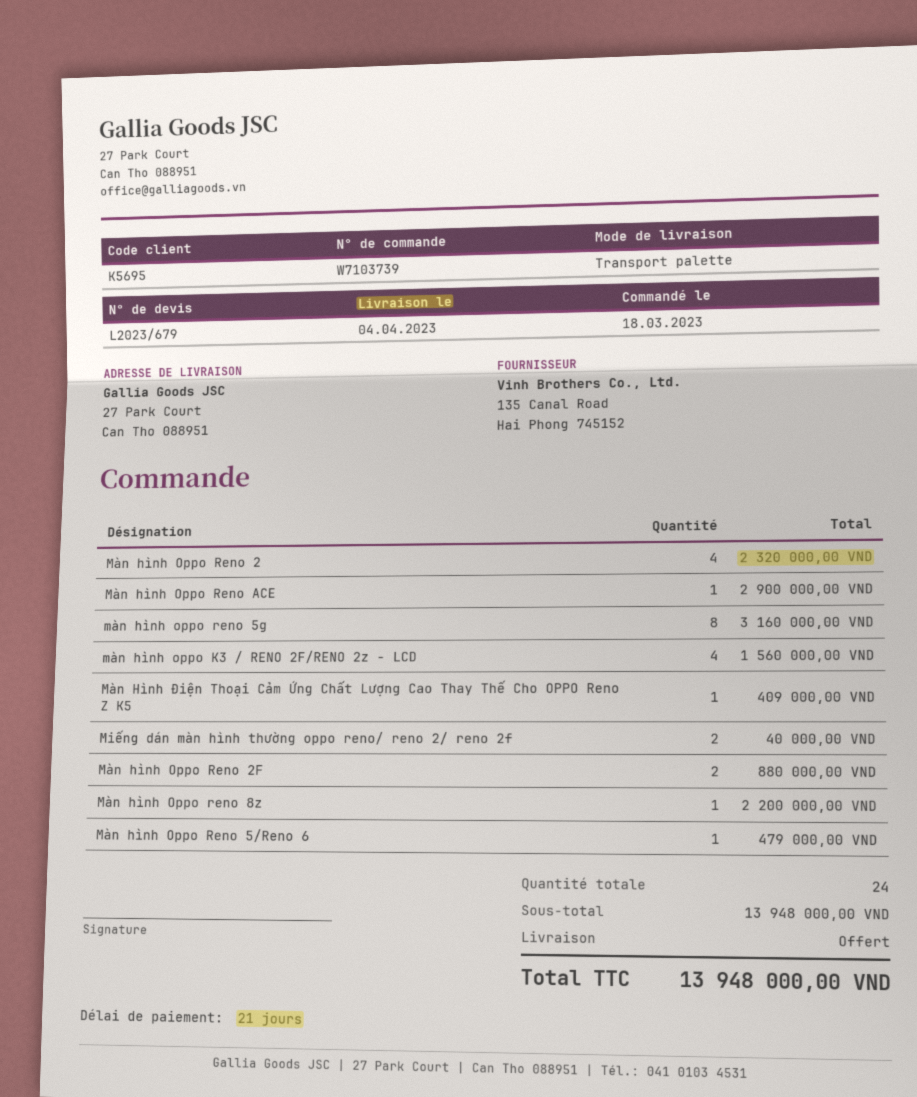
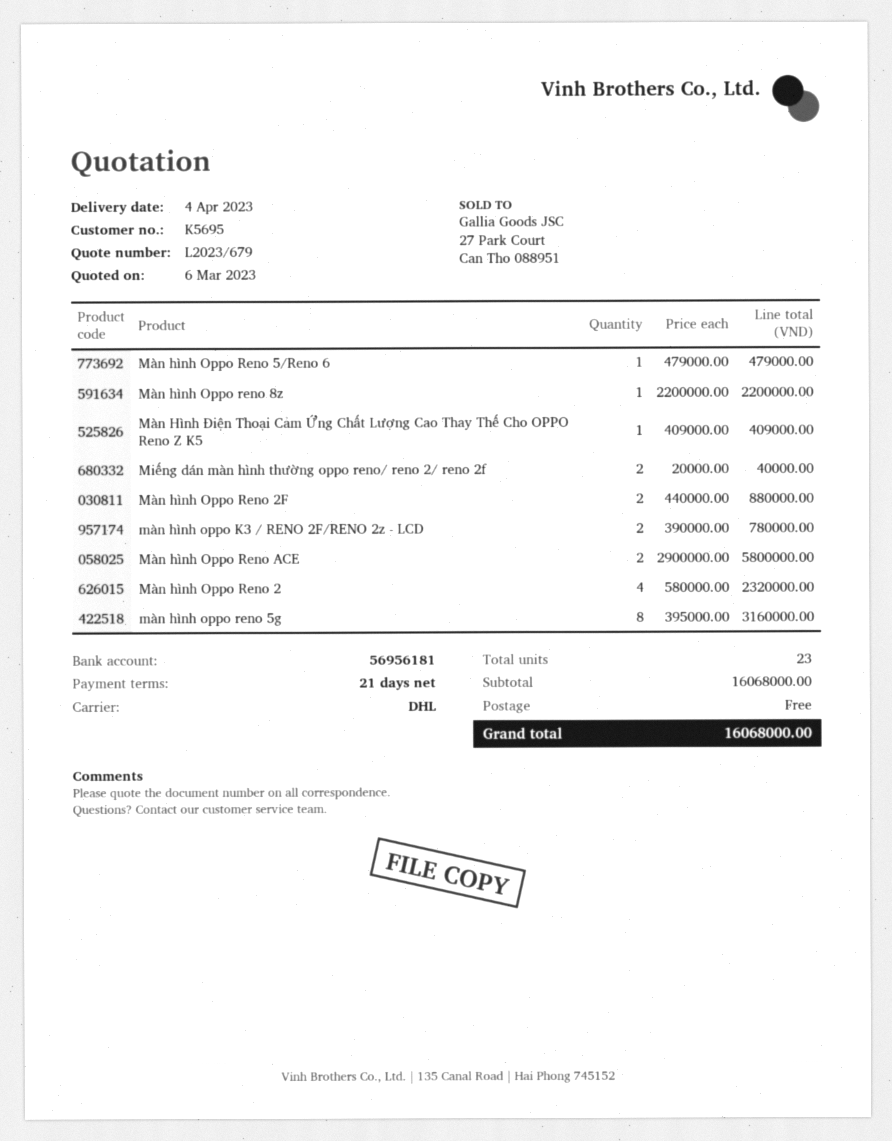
shipping method: pallet freight -> DHL
Màn hình Oppo Reno ACE: 1 for 2900000.00 -> 2 for 5800000.00
màn hình oppo K3 / RENO 2F/RENO 2z - LCD: 4 for 1560000.00 -> 2 for 780000.00
total quantity: 24 -> 23
subtotal: 13948000.00 -> 16068000.00
total: 13948000.00 -> 16068000.00

